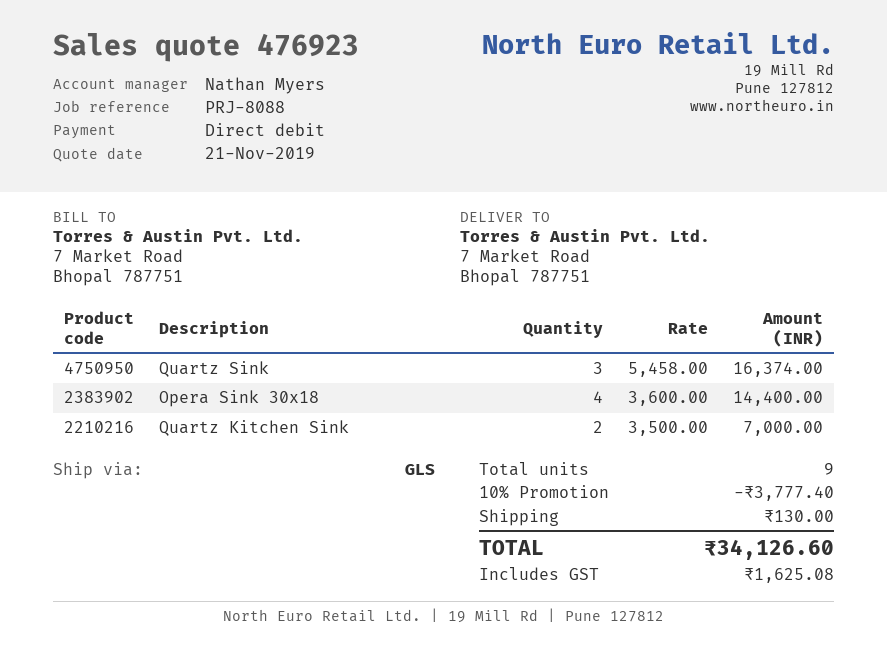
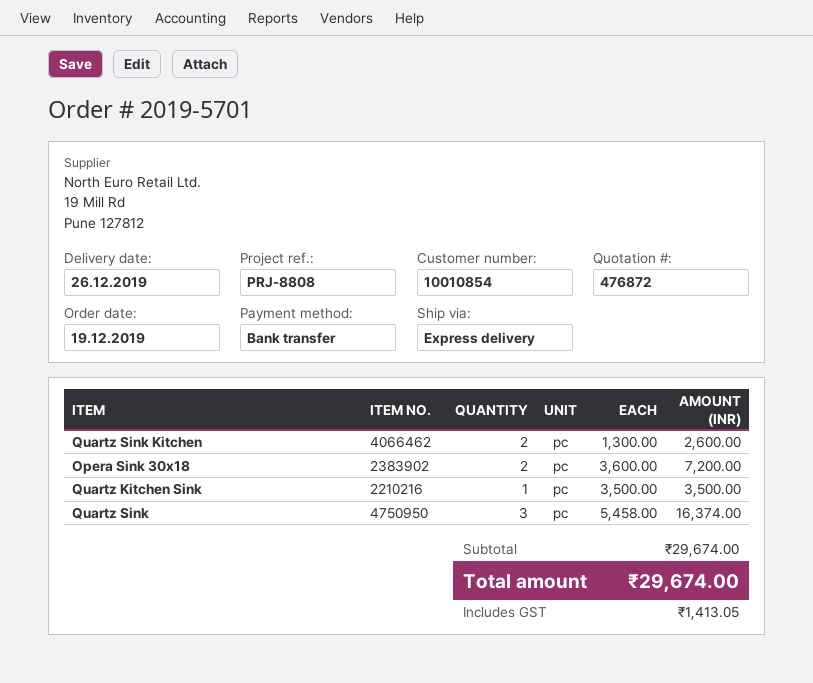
quote number: 476923 -> 476872
reference: PRJ-8088 -> PRJ-8808
payment method: direct debit -> bank transfer
shipping method: GLS -> express
Opera Sink 30x18: 4 x 3600.00 = 14400.00 -> 2 x 3600.00 = 7200.00
Quartz Kitchen Sink: 2 x 3500.00 = 7000.00 -> 1 x 3500.00 = 3500.00
Quartz Sink Kitchen: none -> 2 x 1300.00 = 2600.00
discount: 10% = 3777.40 -> none
shipping: 130.00 -> none
tax: 1625.08 -> 1413.05
total: 34126.60 -> 29674.00

